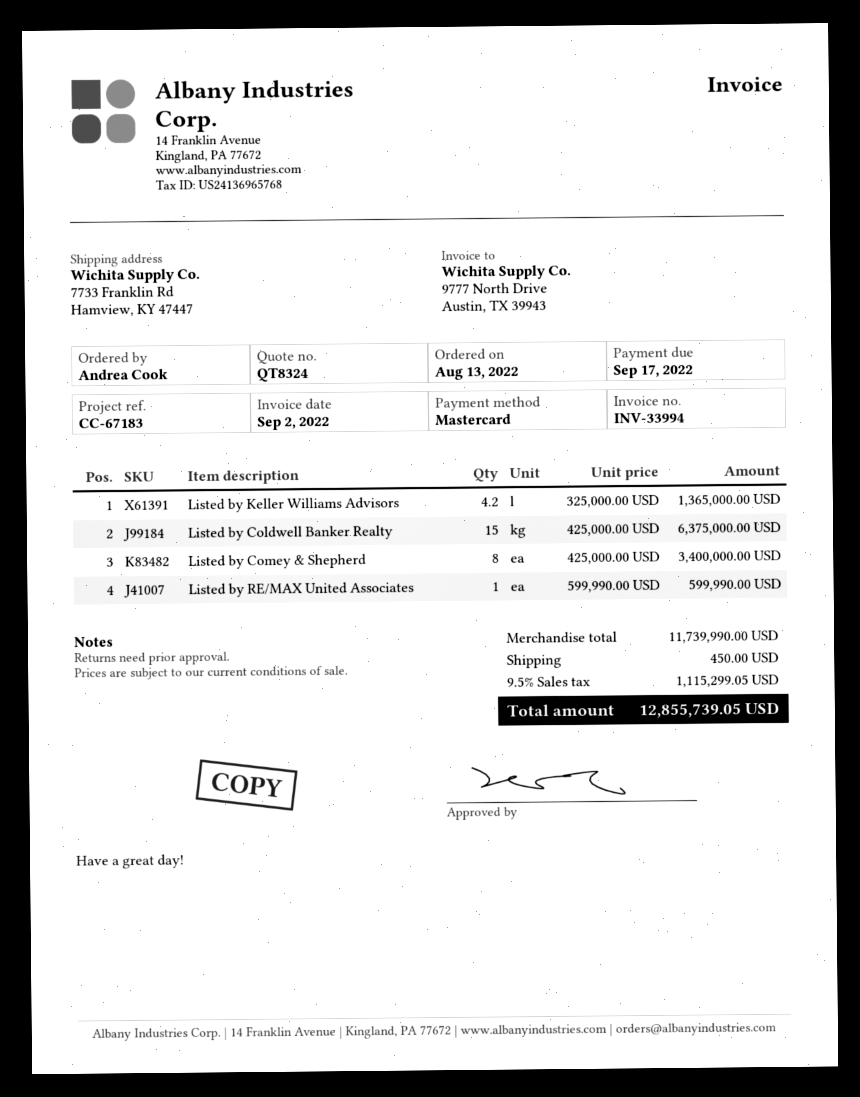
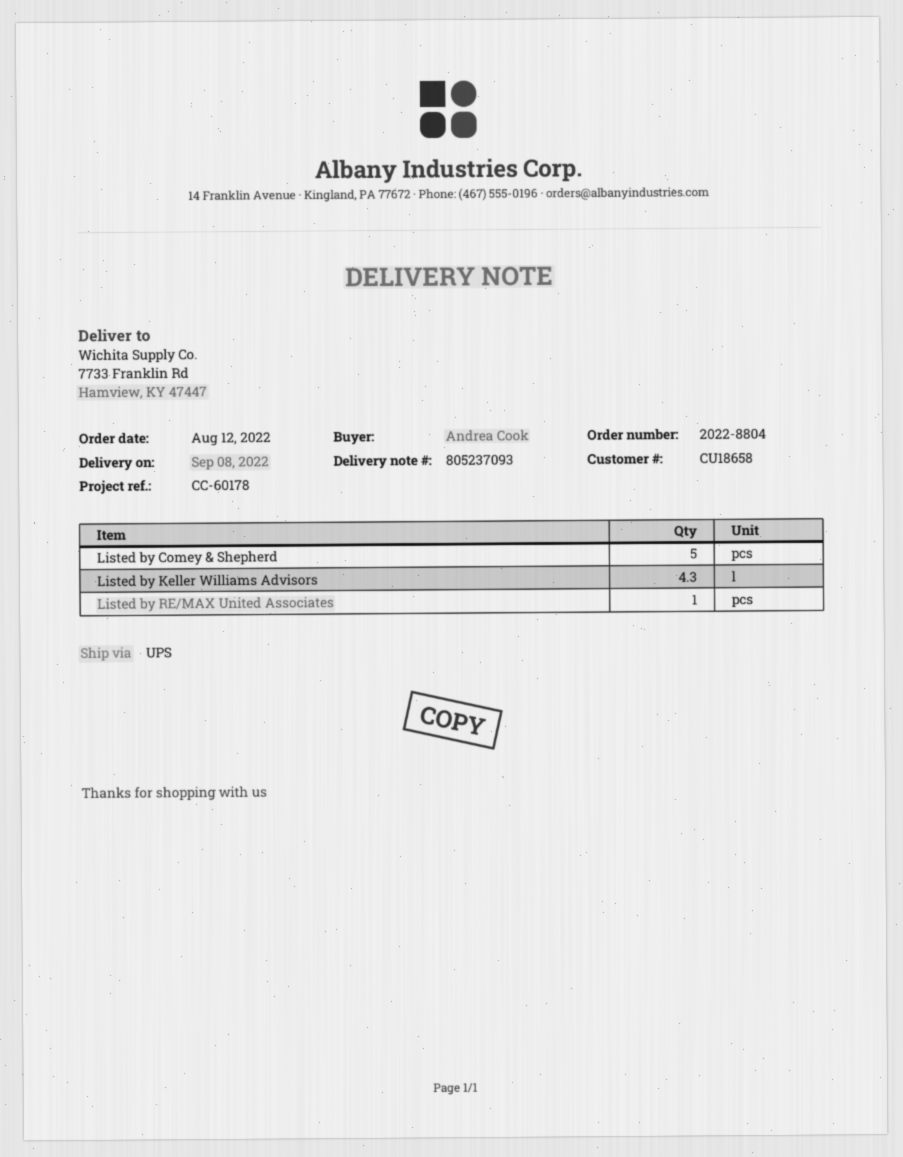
order date: 2022-08-13 -> 2022-08-12
reference: CC-67183 -> CC-60178
Listed by Keller Williams Advisors: 4.2 -> 4.3
Listed by Coldwell Banker Realty: 15 -> none
Listed by Comey & Shepherd: 8 -> 5

